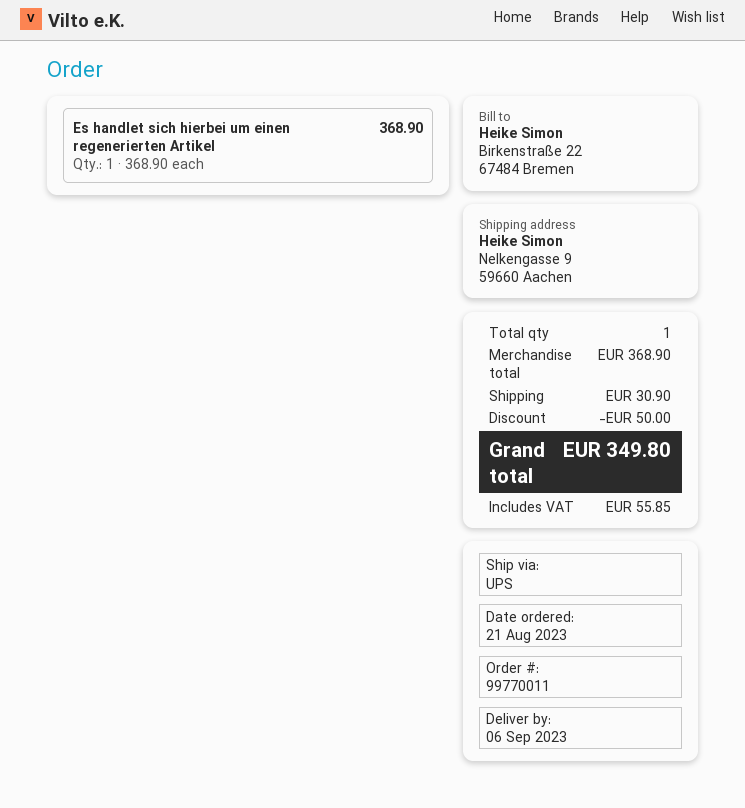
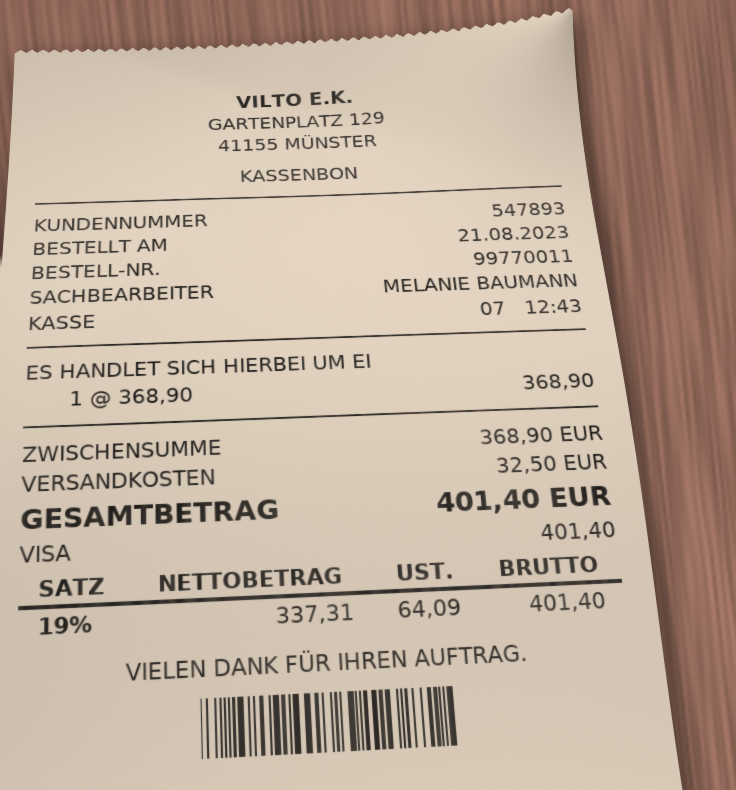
discount: 50.00 -> none
shipping: 30.90 -> 32.50
tax: 55.85 -> 64.09
total: 349.80 -> 401.40

